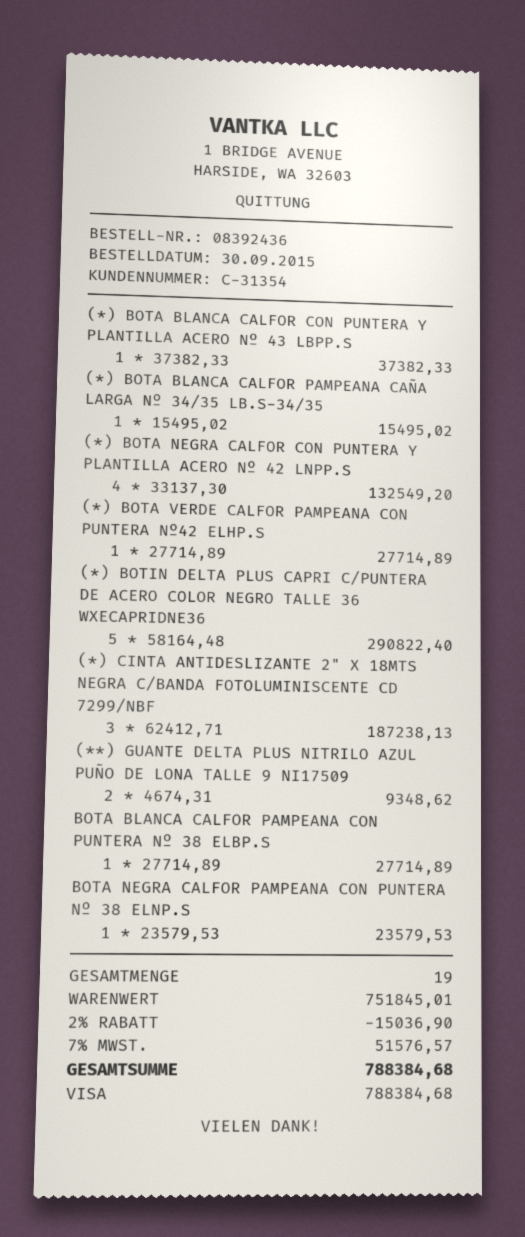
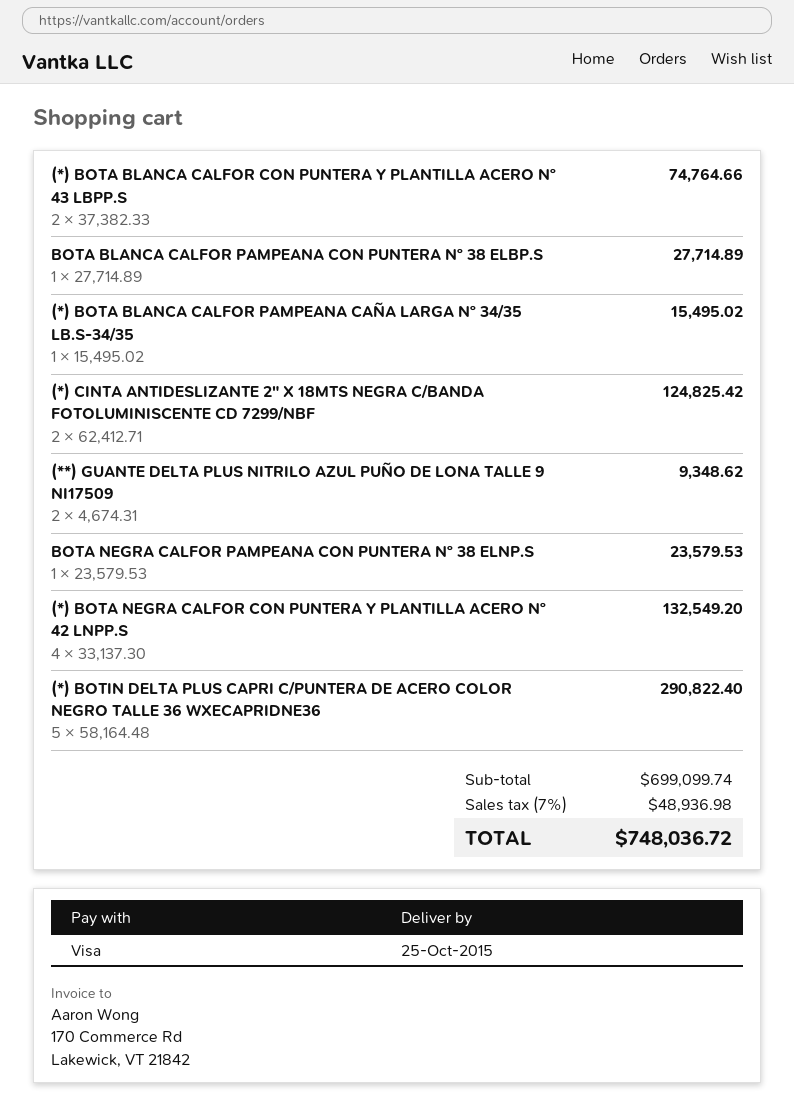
(*) BOTA BLANCA CALFOR CON PUNTERA Y PLANTILLA ACERO Nº 43 LBPP.S: 1 x 37382.33 = 37382.33 -> 2 x 37382.33 = 74764.66
(*) BOTA VERDE CALFOR PAMPEANA CON PUNTERA Nº42 ELHP.S: 1 x 27714.89 = 27714.89 -> none
(*) CINTA ANTIDESLIZANTE 2" X 18MTS NEGRA C/BANDA FOTOLUMINISCENTE CD 7299/NBF: 3 x 62412.71 = 187238.13 -> 2 x 62412.71 = 124825.42
subtotal: 751845.01 -> 699099.74
discount: 2% = 15036.90 -> none
tax: 7% = 51576.57 -> 7% = 48936.98
total: 788384.68 -> 748036.72

